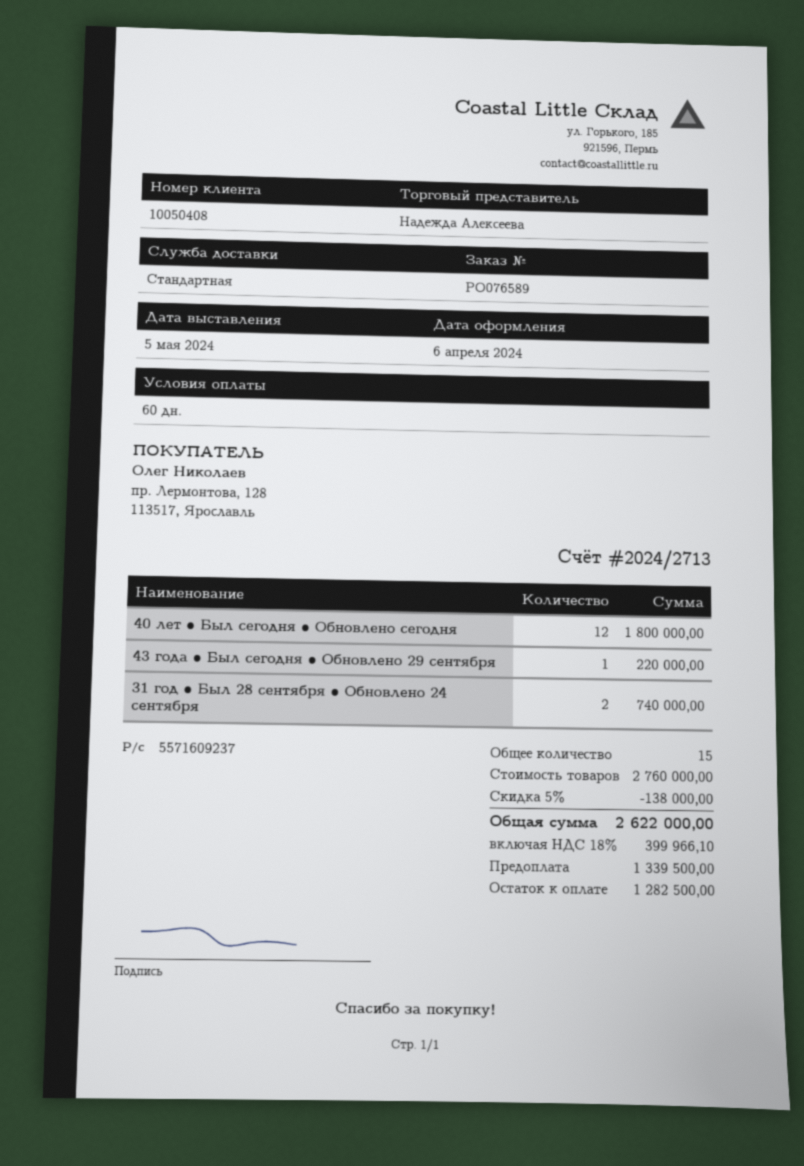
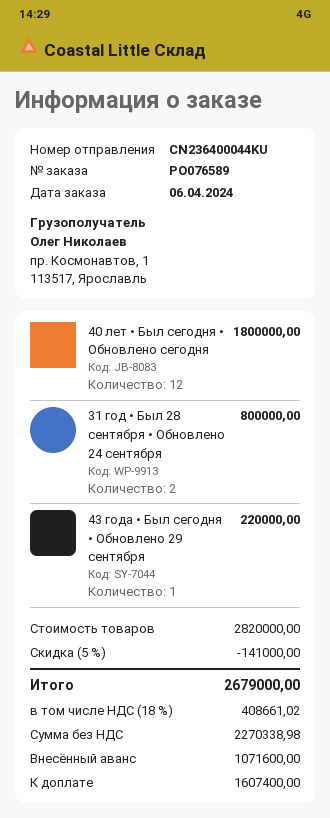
31 год • Был 28 сентября • Обновлено 24 сентября: 2 for 740000.00 -> 2 for 800000.00
subtotal: 2760000.00 -> 2820000.00
discount: 5% = 138000.00 -> 5% = 141000.00
tax: 18% = 399966.10 -> 18% = 408661.02
total: 2622000.00 -> 2679000.00
deposit: 1339500.00 -> 1071600.00
balance: 1282500.00 -> 1607400.00

